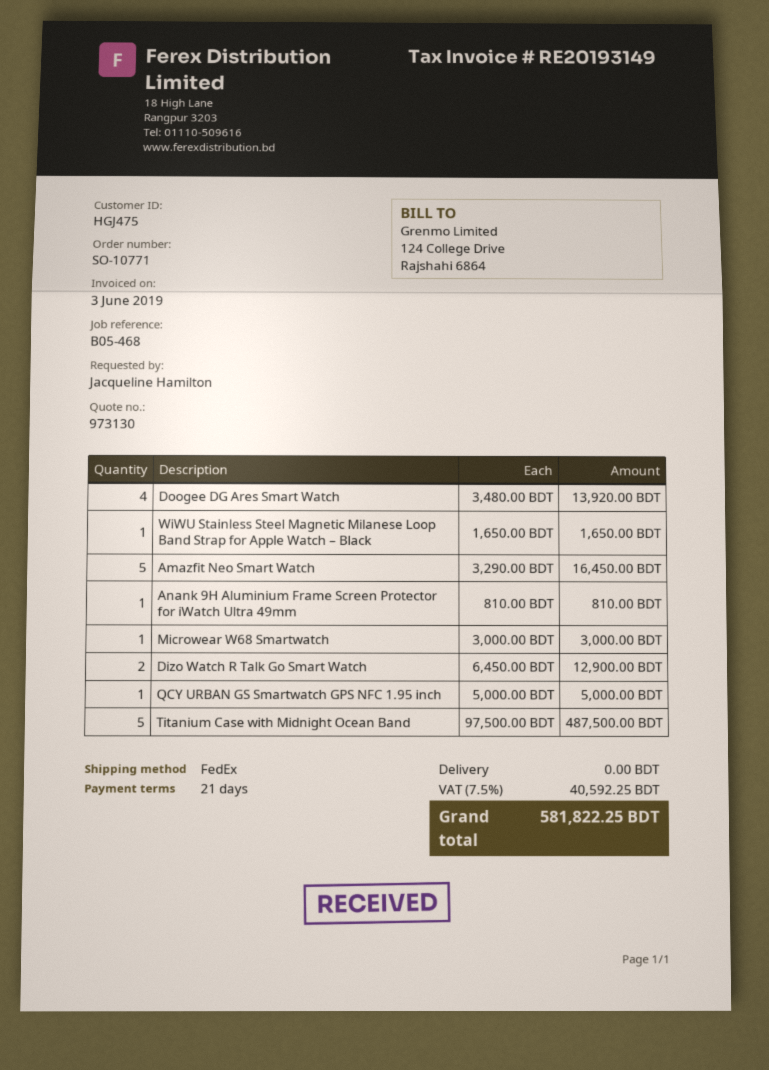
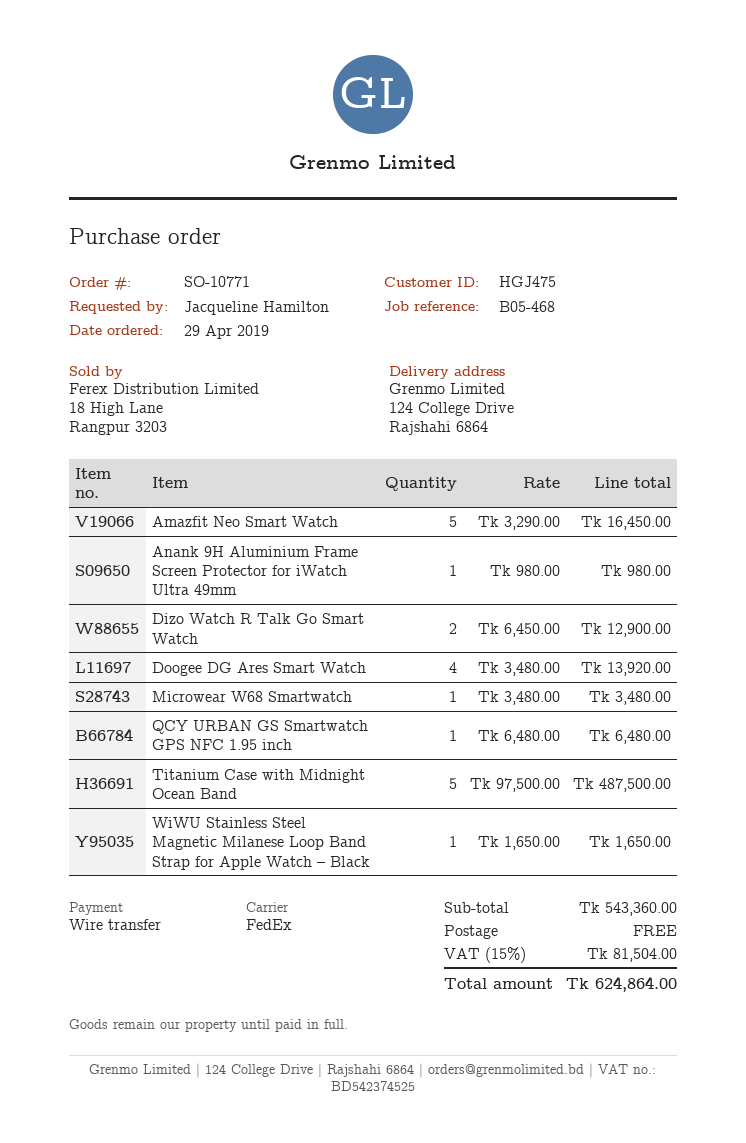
Anank 9H Aluminium Frame Screen Protector for iWatch Ultra 49mm: 1 x 810.00 = 810.00 -> 1 x 980.00 = 980.00
Microwear W68 Smartwatch: 1 x 3000.00 = 3000.00 -> 1 x 3480.00 = 3480.00
QCY URBAN GS Smartwatch GPS NFC 1.95 inch: 1 x 5000.00 = 5000.00 -> 1 x 6480.00 = 6480.00
tax: 7.5% = 40592.25 -> 15% = 81504.00
total: 581822.25 -> 624864.00

